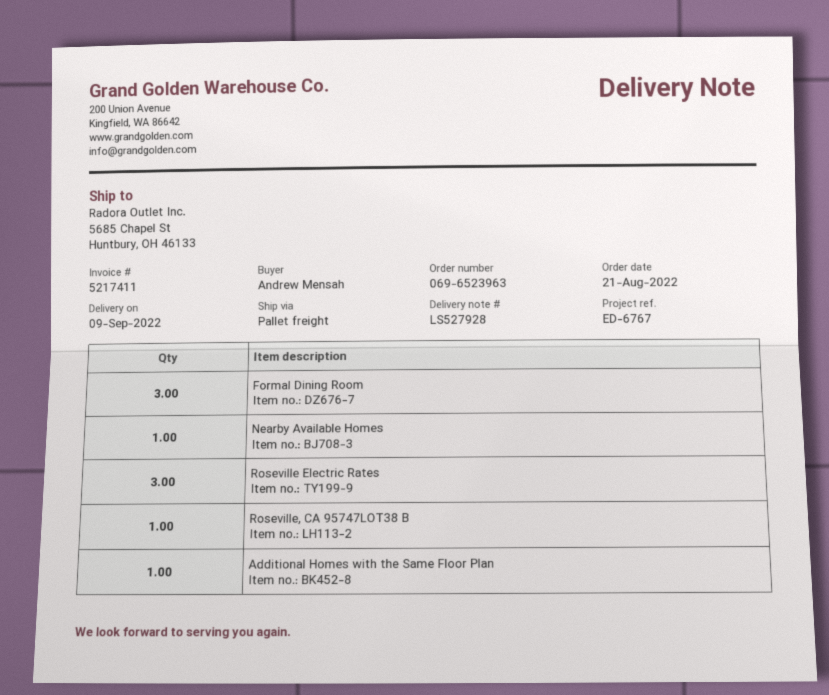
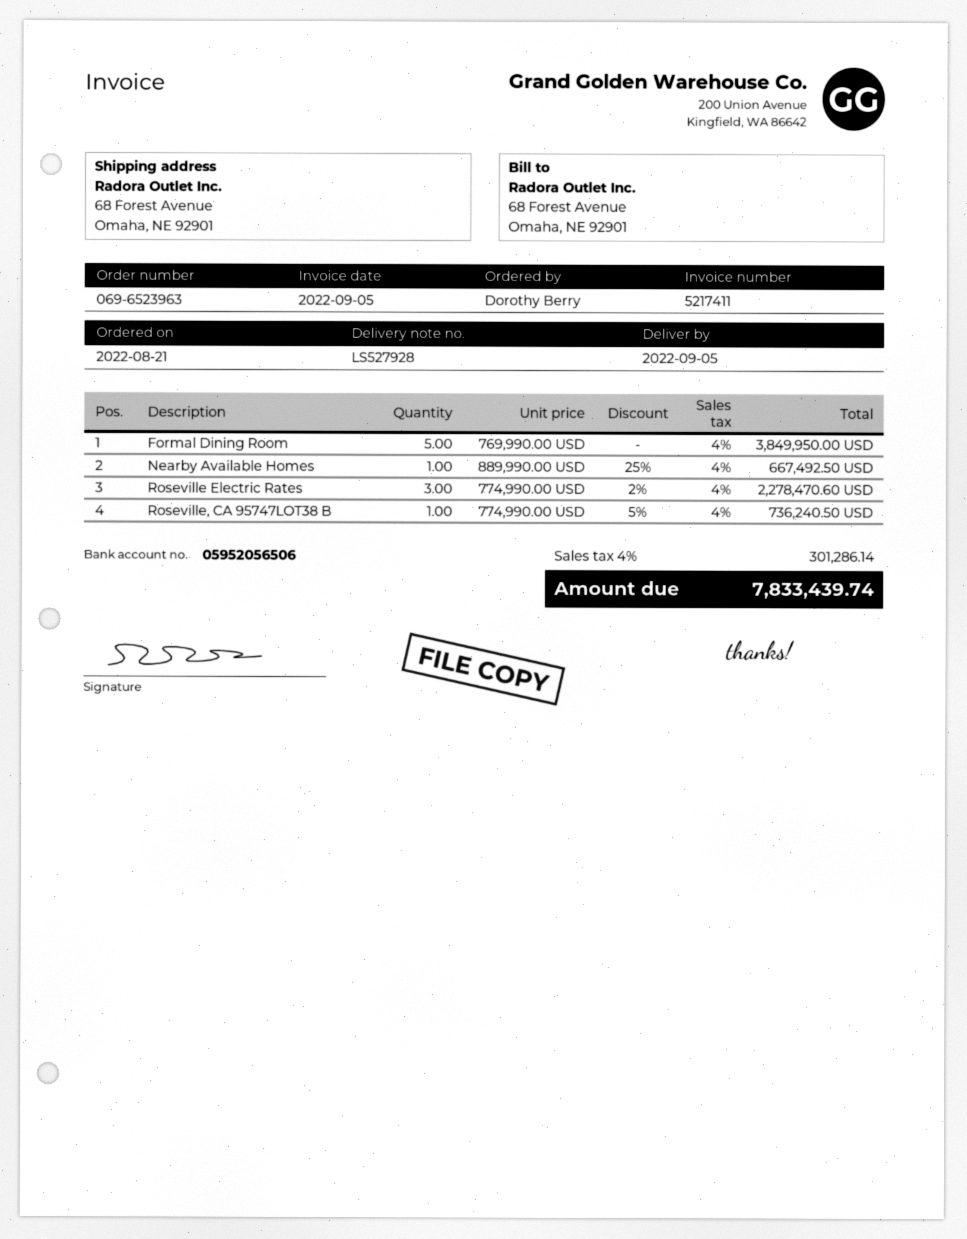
delivery date: 2022-09-09 -> 2022-09-05
ordered by: Andrew Mensah -> Dorothy Berry
ship to: 5685 Chapel St, Huntbury, OH 46133 -> 68 Forest Avenue, Omaha, NE 92901
Formal Dining Room: 3 -> 5
Additional Homes with the Same Floor Plan: 1 -> none

